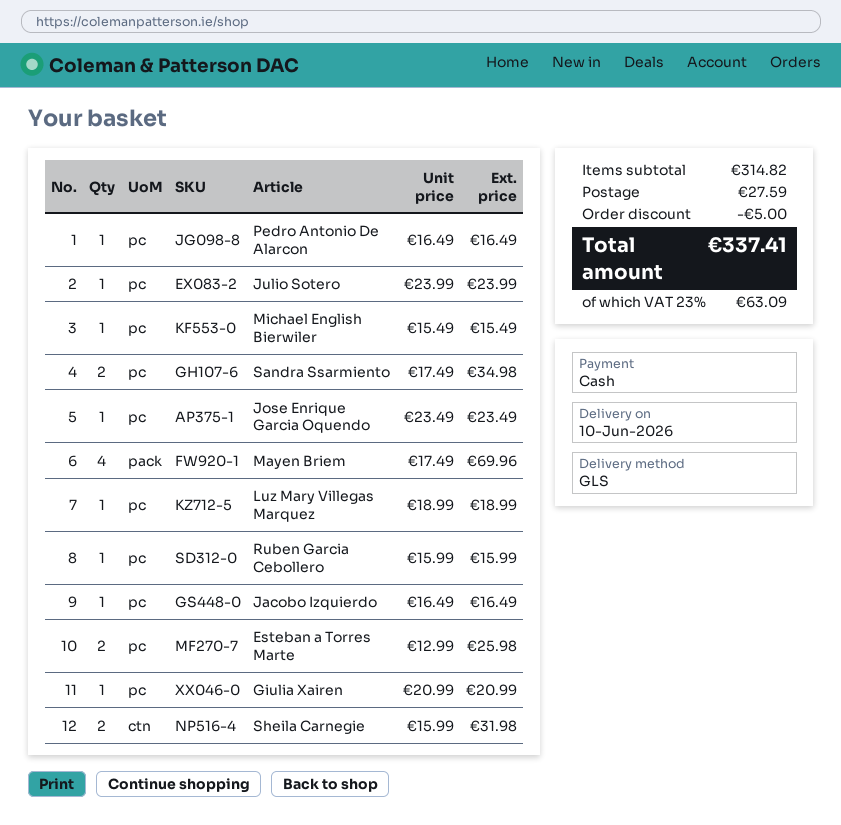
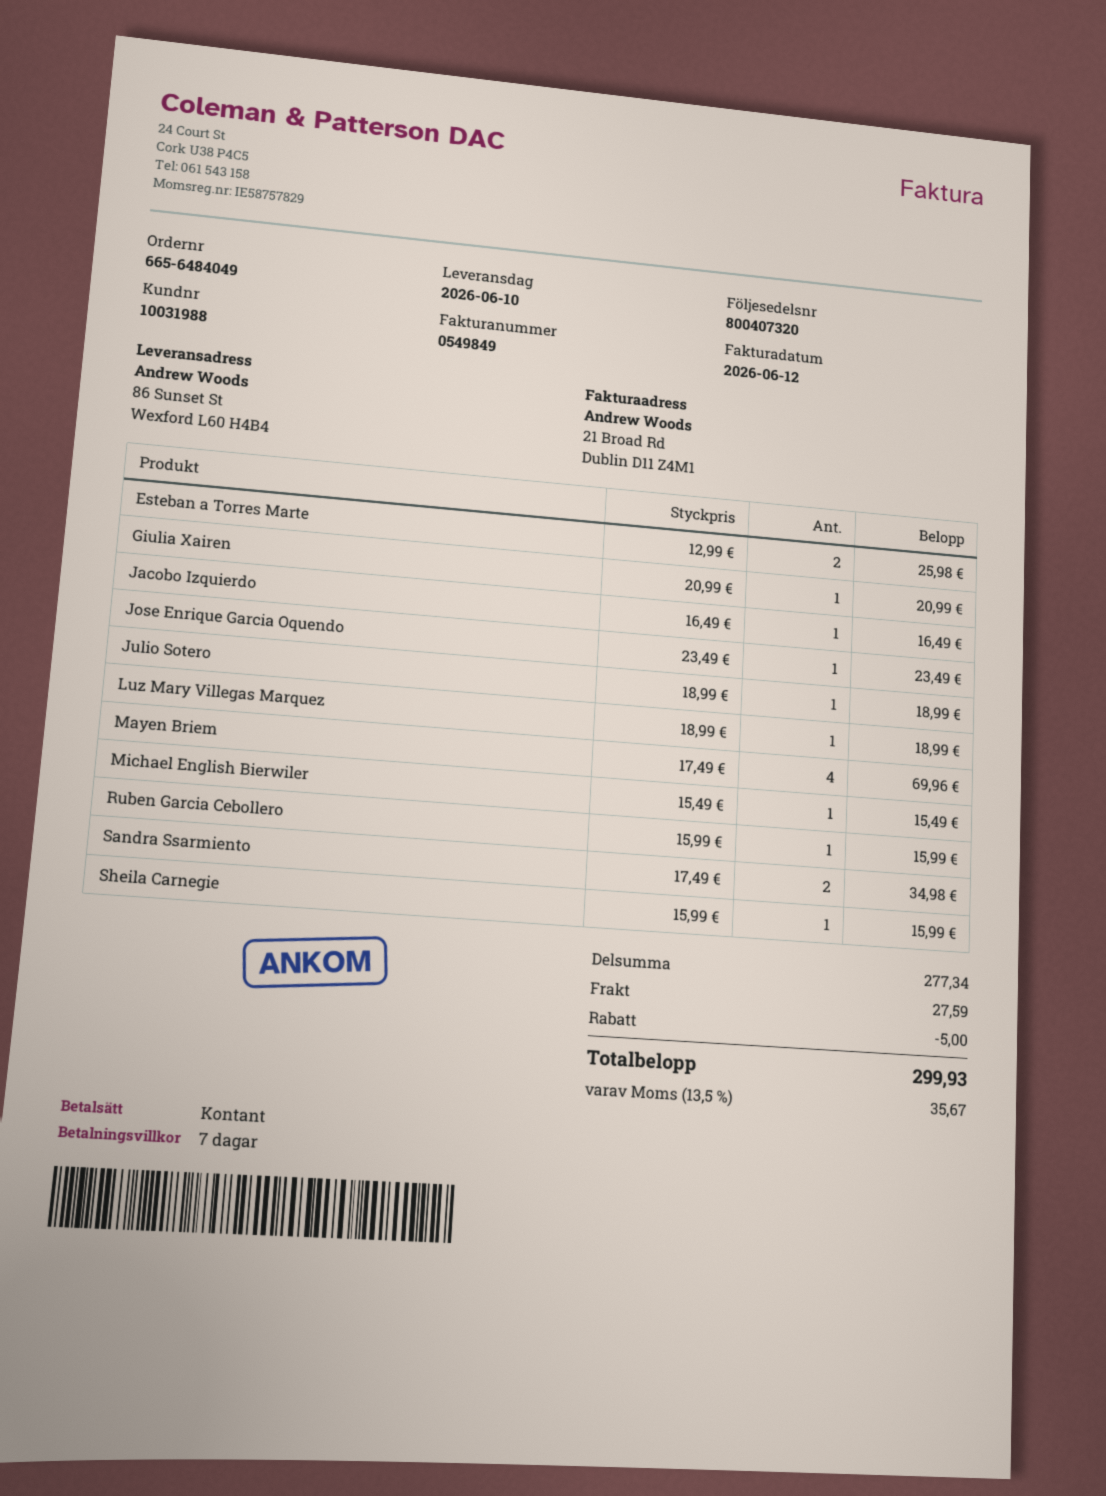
Pedro Antonio De Alarcon: 1 x 16.49 = 16.49 -> none
Julio Sotero: 1 x 23.99 = 23.99 -> 1 x 18.99 = 18.99
Sheila Carnegie: 2 x 15.99 = 31.98 -> 1 x 15.99 = 15.99
subtotal: 314.82 -> 277.34
tax: 23% = 63.09 -> 13.5% = 35.67
total: 337.41 -> 299.93

